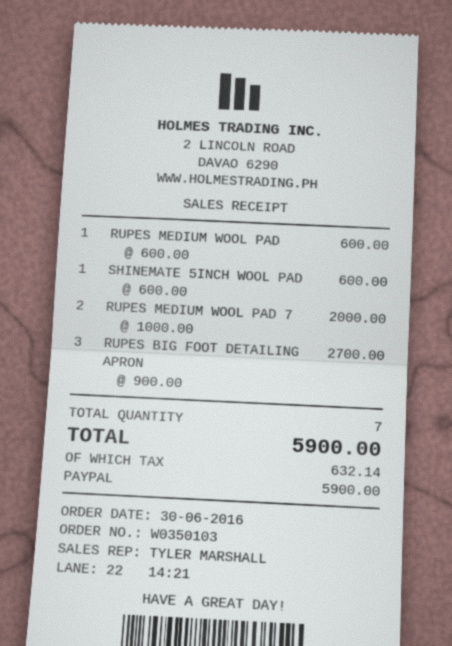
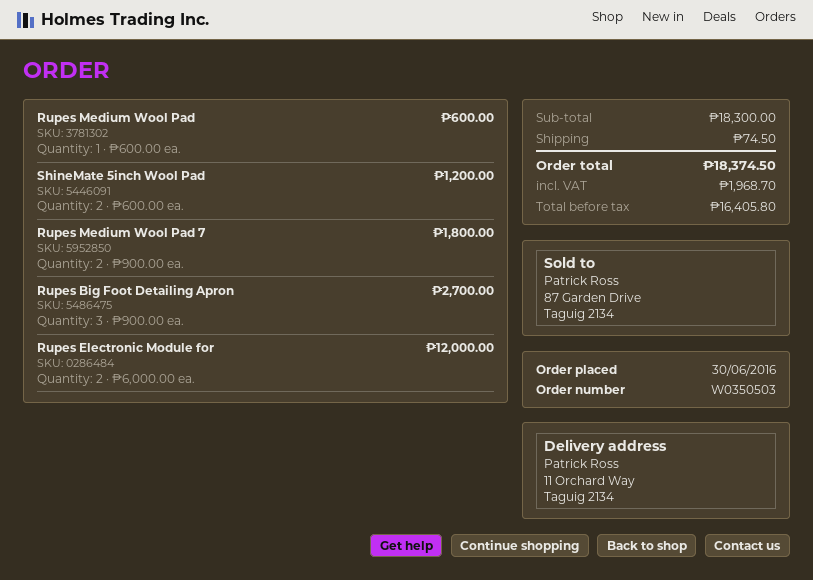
order number: W0350103 -> W0350503
SHINEMATE 5INCH WOOL PAD: 1 x 600.00 = 600.00 -> 2 x 600.00 = 1200.00
RUPES MEDIUM WOOL PAD 7: 2 x 1000.00 = 2000.00 -> 2 x 900.00 = 1800.00
Rupes Electronic Module for: none -> 2 x 6000.00 = 12000.00
shipping: none -> 74.50
tax: 632.14 -> 1968.70
total: 5900.00 -> 18374.50

